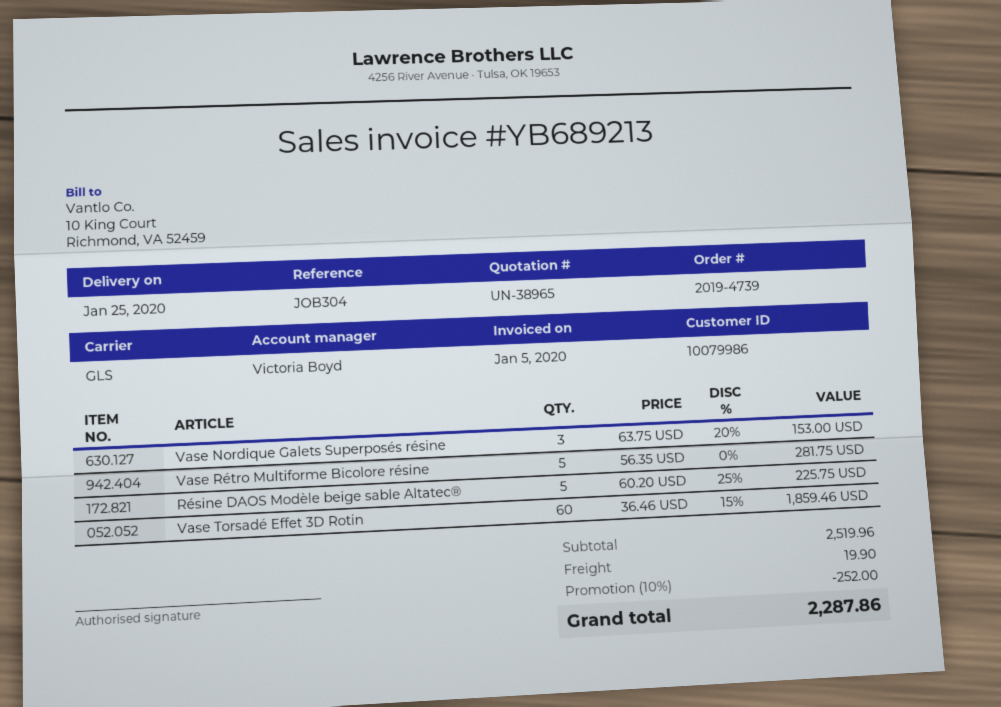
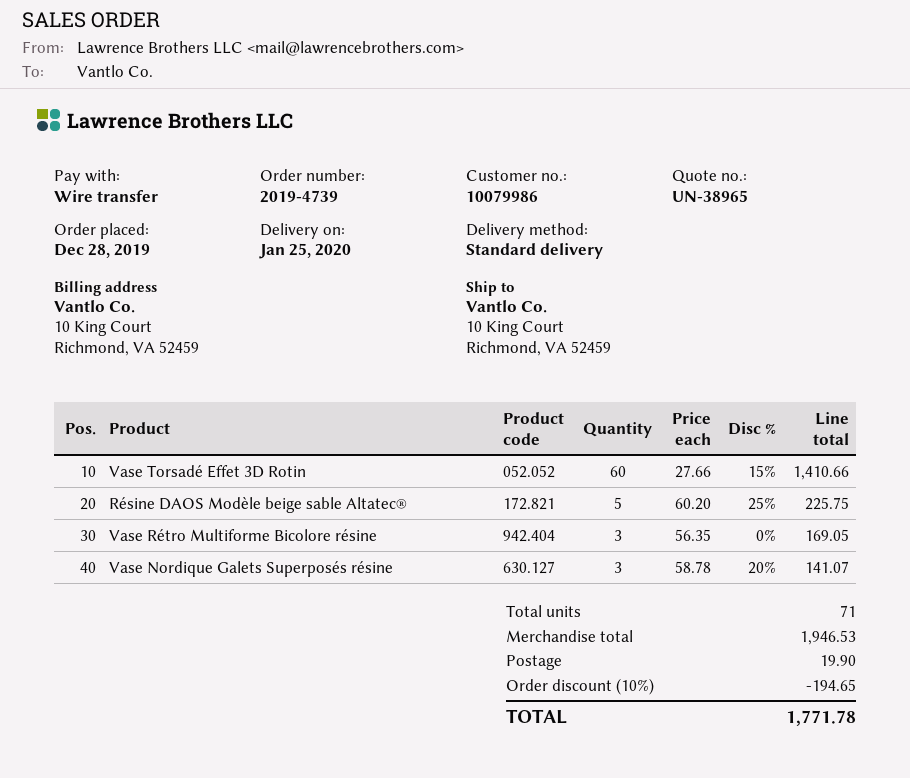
shipping method: GLS -> standard
Vase Nordique Galets Superposés résine: 3 x 63.75 - 20% = 153.00 -> 3 x 58.78 - 20% = 141.07
Vase Rétro Multiforme Bicolore résine: 5 x 56.35 = 281.75 -> 3 x 56.35 = 169.05
Vase Torsadé Effet 3D Rotin: 60 x 36.46 - 15% = 1859.46 -> 60 x 27.66 - 15% = 1410.66
subtotal: 2519.96 -> 1946.53
discount: 10% = 252.00 -> 10% = 194.65
total: 2287.86 -> 1771.78

